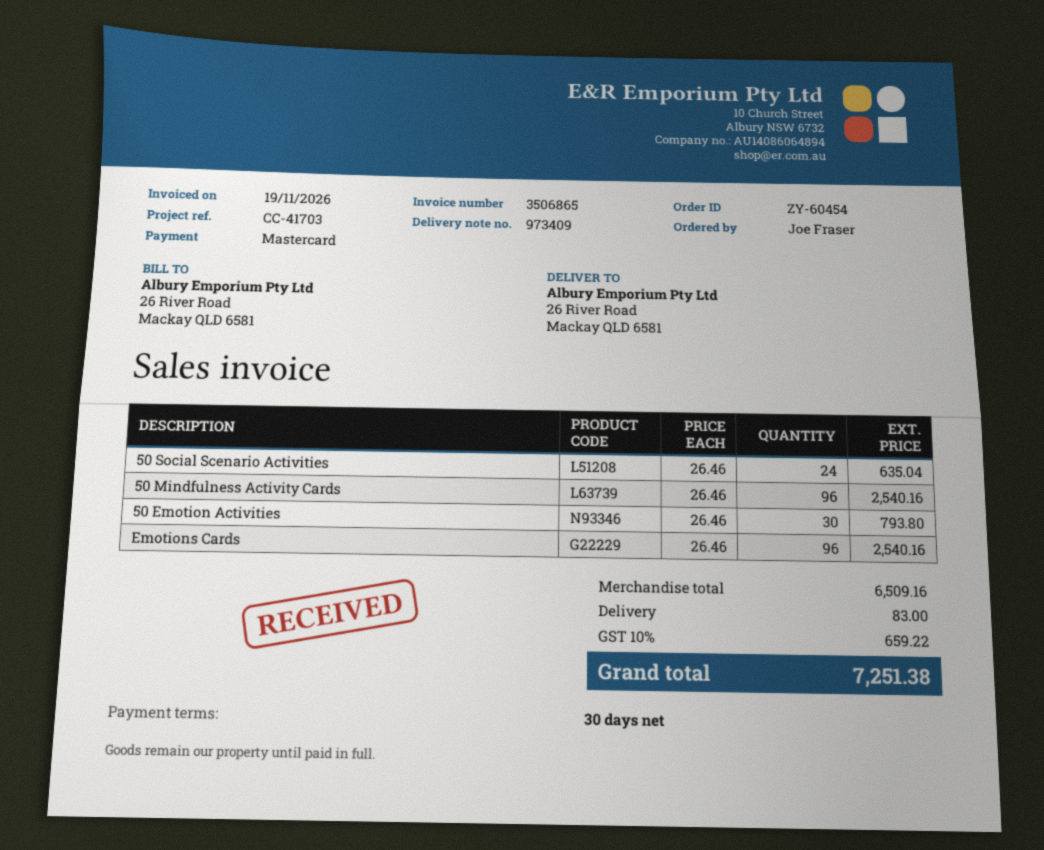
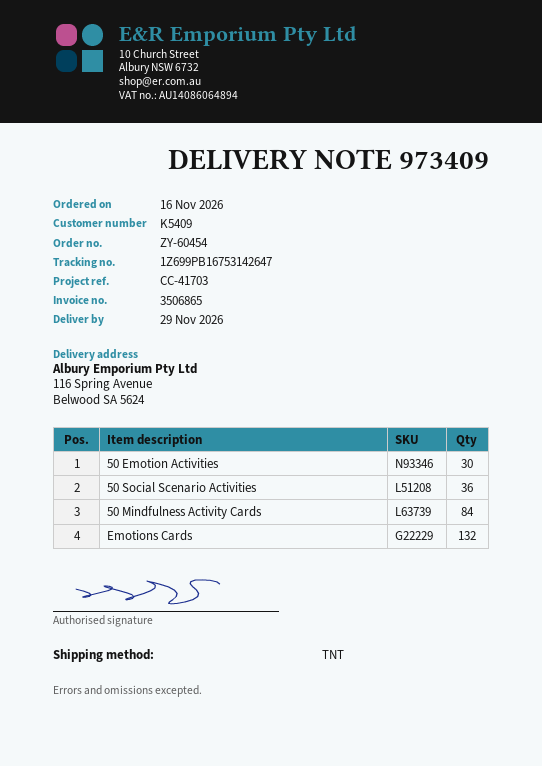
ship to: 26 River Road, Mackay QLD 6581 -> 116 Spring Avenue, Belwood SA 5624
50 Social Scenario Activities: 24 -> 36
50 Mindfulness Activity Cards: 96 -> 84
Emotions Cards: 96 -> 132

